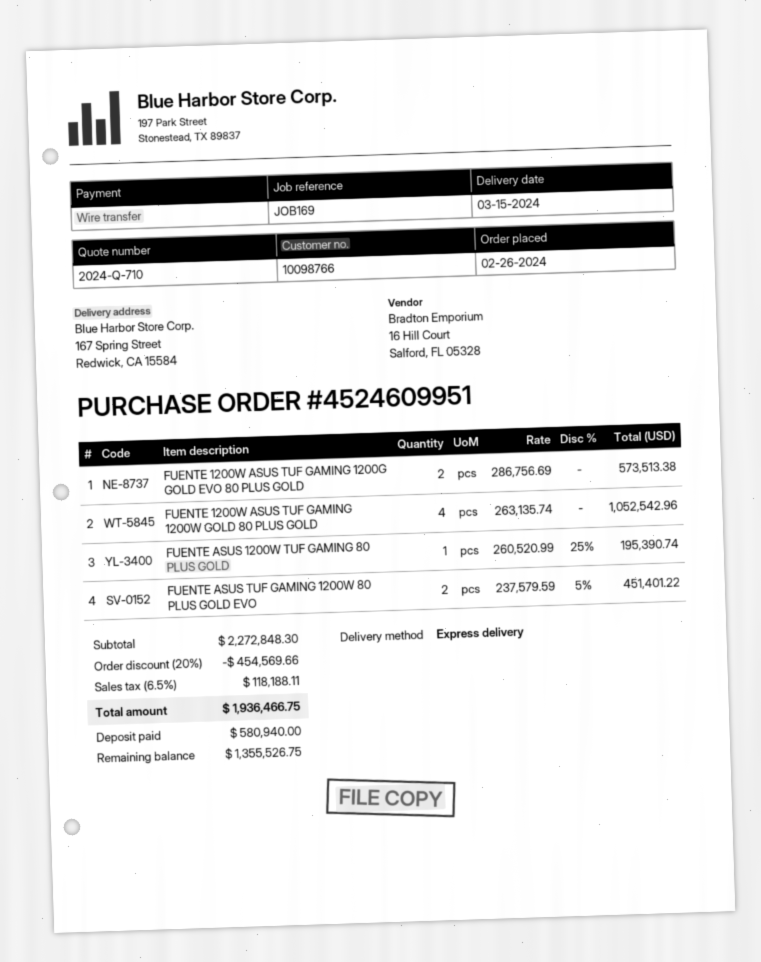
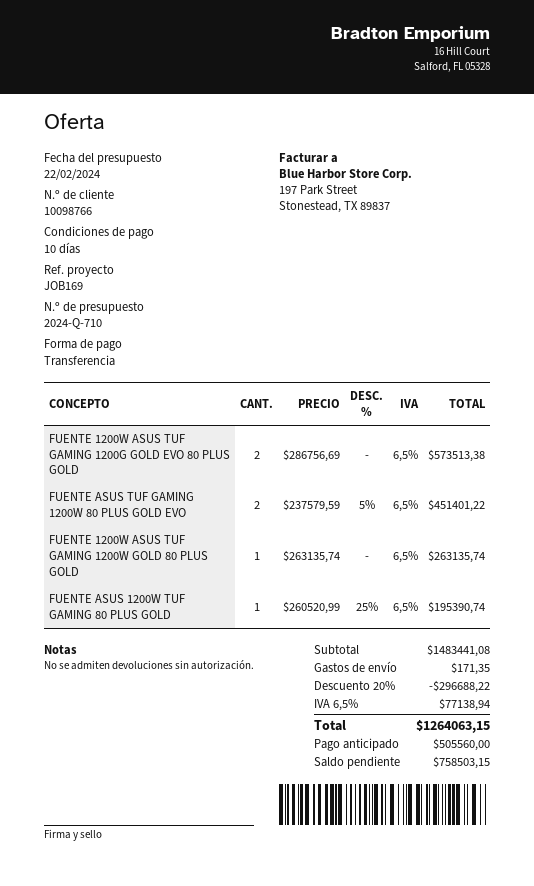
FUENTE 1200W ASUS TUF GAMING 1200W GOLD 80 PLUS GOLD: 4 x 263135.74 = 1052542.96 -> 1 x 263135.74 = 263135.74
subtotal: 2272848.30 -> 1483441.08
discount: 20% = 454569.66 -> 20% = 296688.22
shipping: none -> 171.35
tax: 6.5% = 118188.11 -> 6.5% = 77138.94
total: 1936466.75 -> 1264063.15
deposit: 580940.00 -> 505560.00
balance: 1355526.75 -> 758503.15

